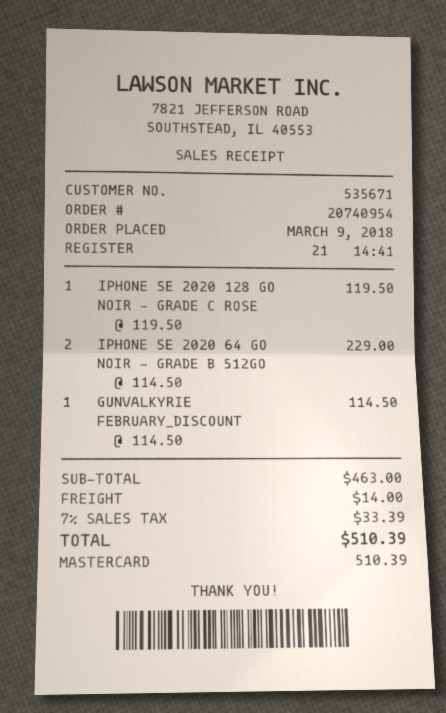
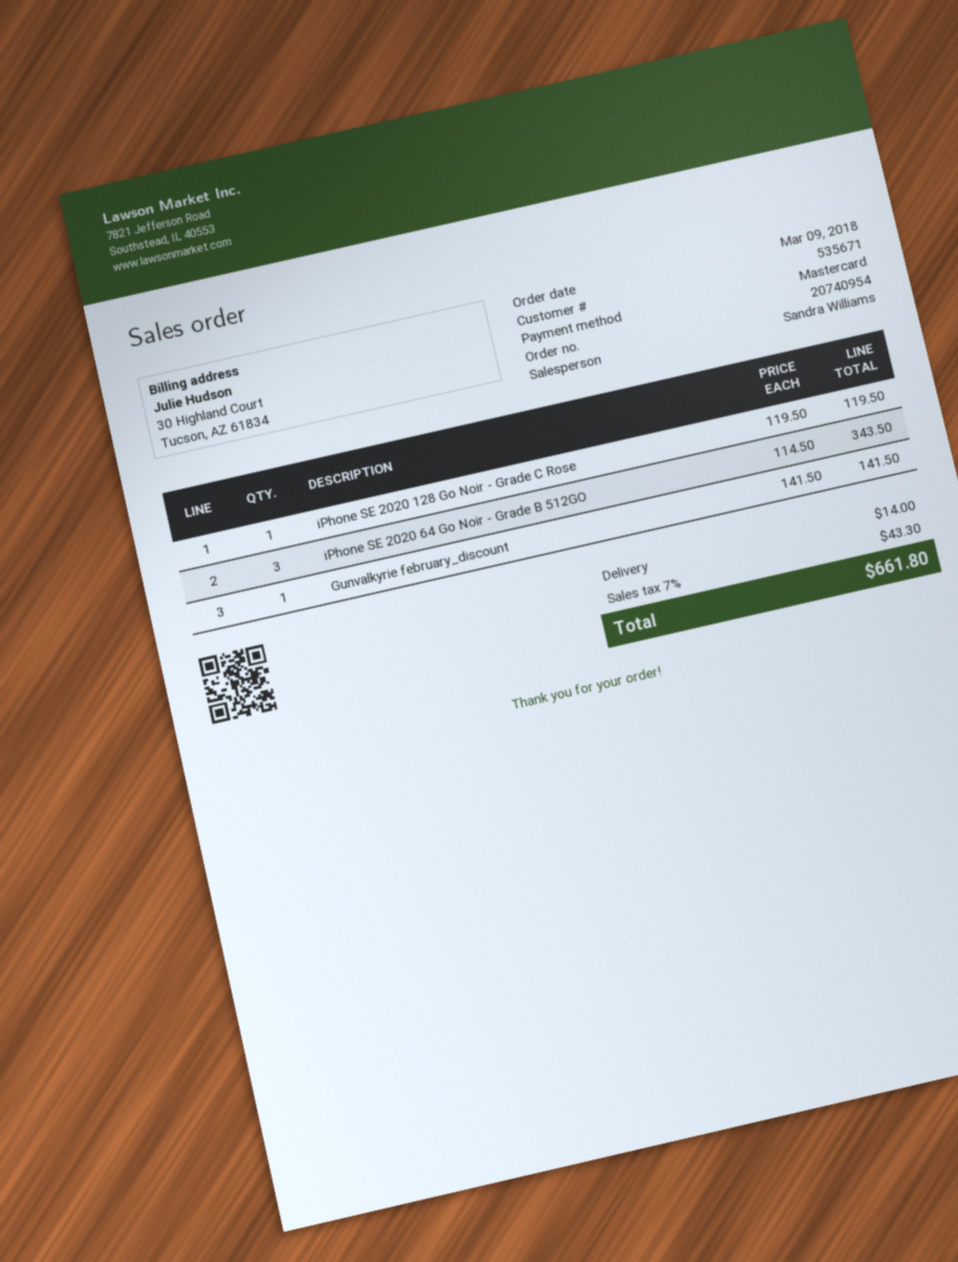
IPHONE SE 2020 64 GO NOIR - GRADE B 512GO: 2 x 114.50 = 229.00 -> 3 x 114.50 = 343.50
GUNVALKYRIE FEBRUARY_DISCOUNT: 1 x 114.50 = 114.50 -> 1 x 141.50 = 141.50
tax: 7% = 33.39 -> 7% = 43.30
total: 510.39 -> 661.80

